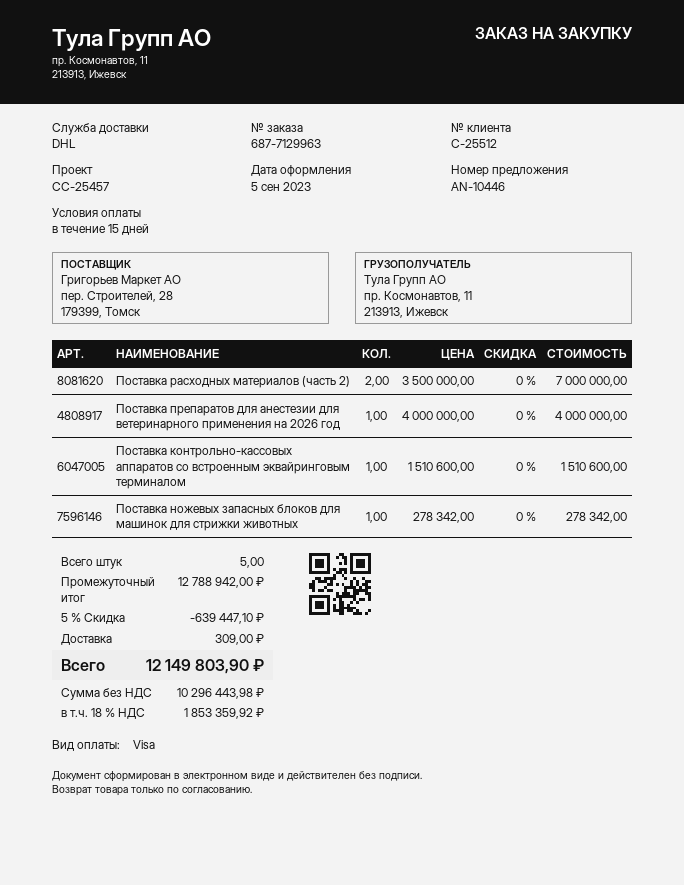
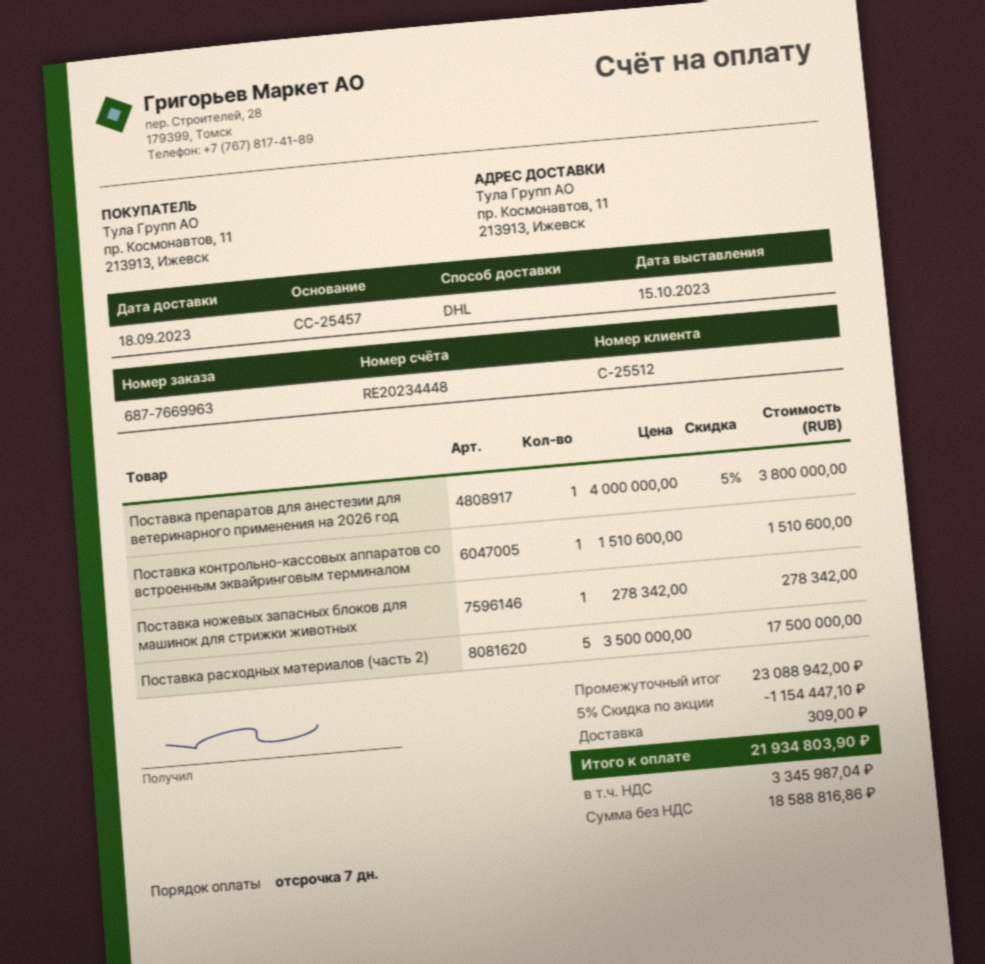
order number: 687-7129963 -> 687-7669963
payment terms: 15 days -> 7 days
Поставка расходных материалов (часть 2): 2 x 3500000.00 = 7000000.00 -> 5 x 3500000.00 = 17500000.00
Поставка препаратов для анестезии для ветеринарного применения на 2026 год: 1 x 4000000.00 = 4000000.00 -> 1 x 4000000.00 - 5% = 3800000.00
subtotal: 12788942.00 -> 23088942.00
discount: 5% = 639447.10 -> 5% = 1154447.10
net: 10296443.98 -> 18588816.86
tax: 1853359.92 -> 3345987.04
total: 12149803.90 -> 21934803.90

